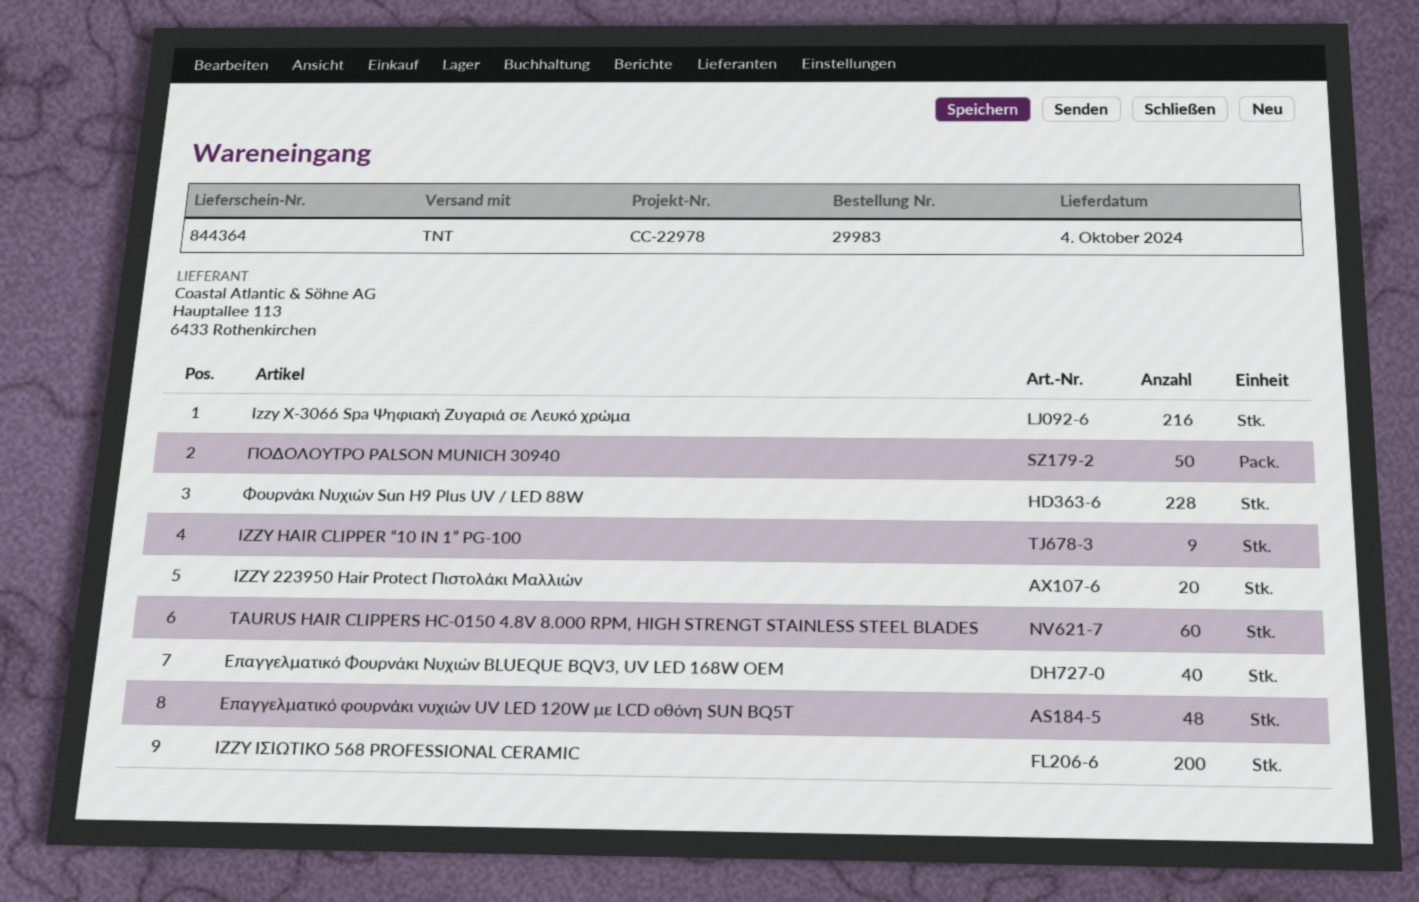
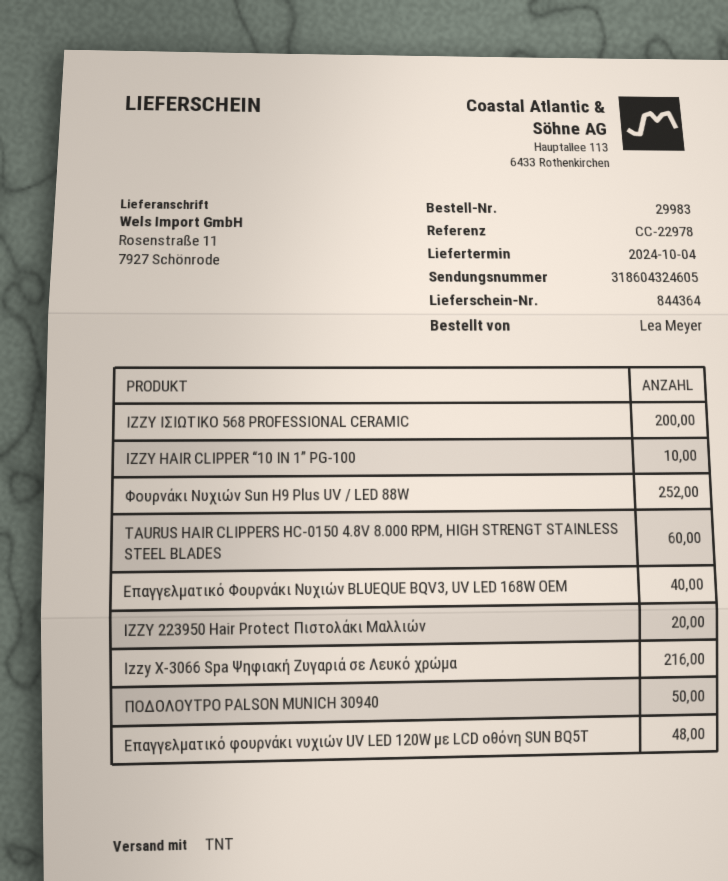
Φουρνάκι Νυχιών Sun H9 Plus UV / LED 88W: 228 -> 252
IZZY HAIR CLIPPER “10 IN 1” PG-100: 9 -> 10

